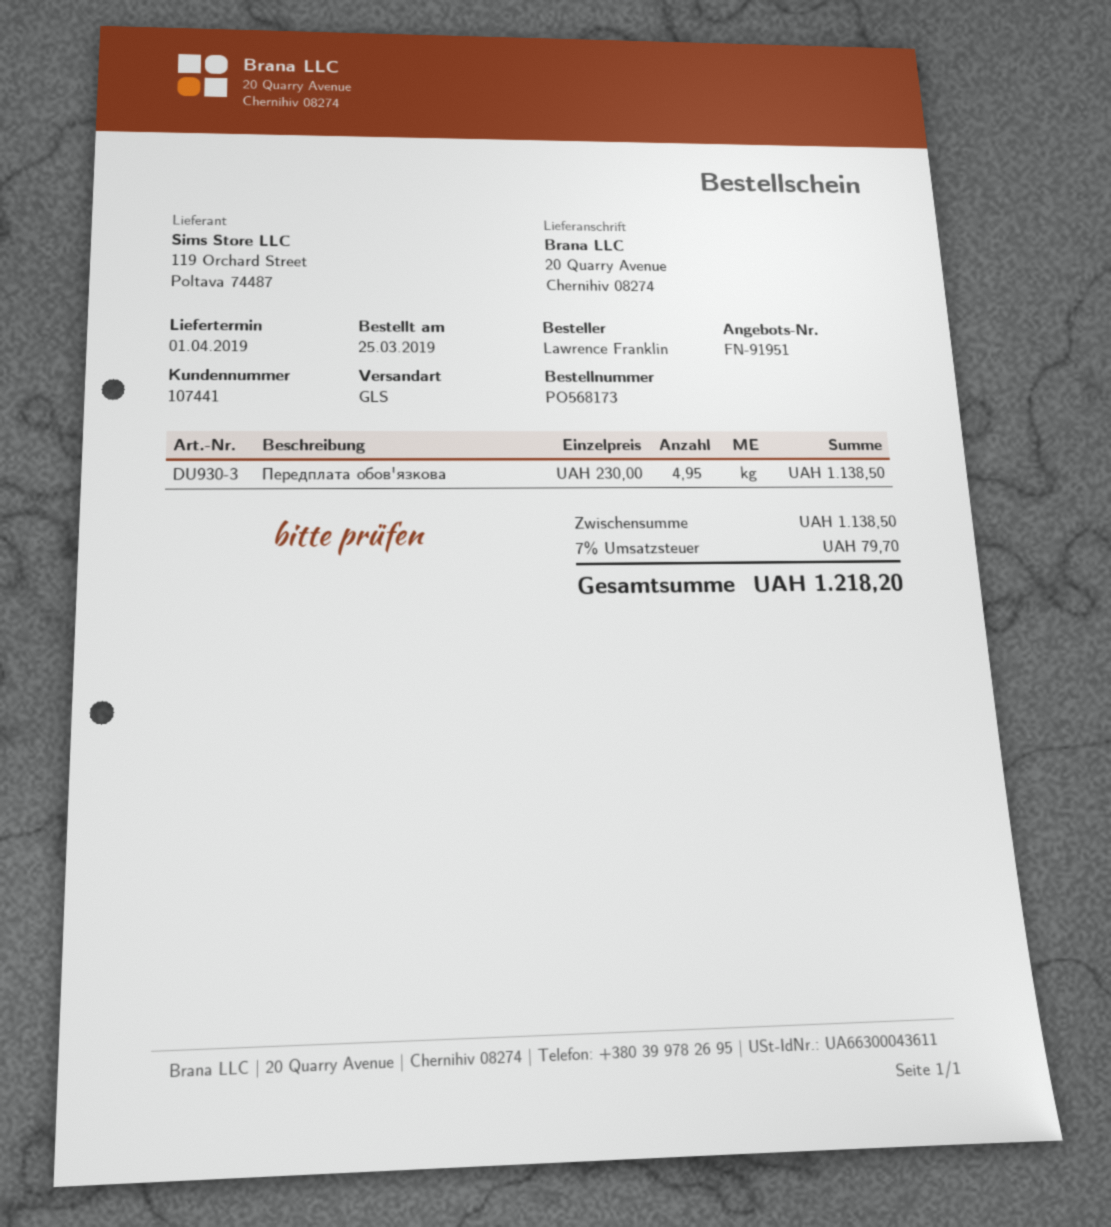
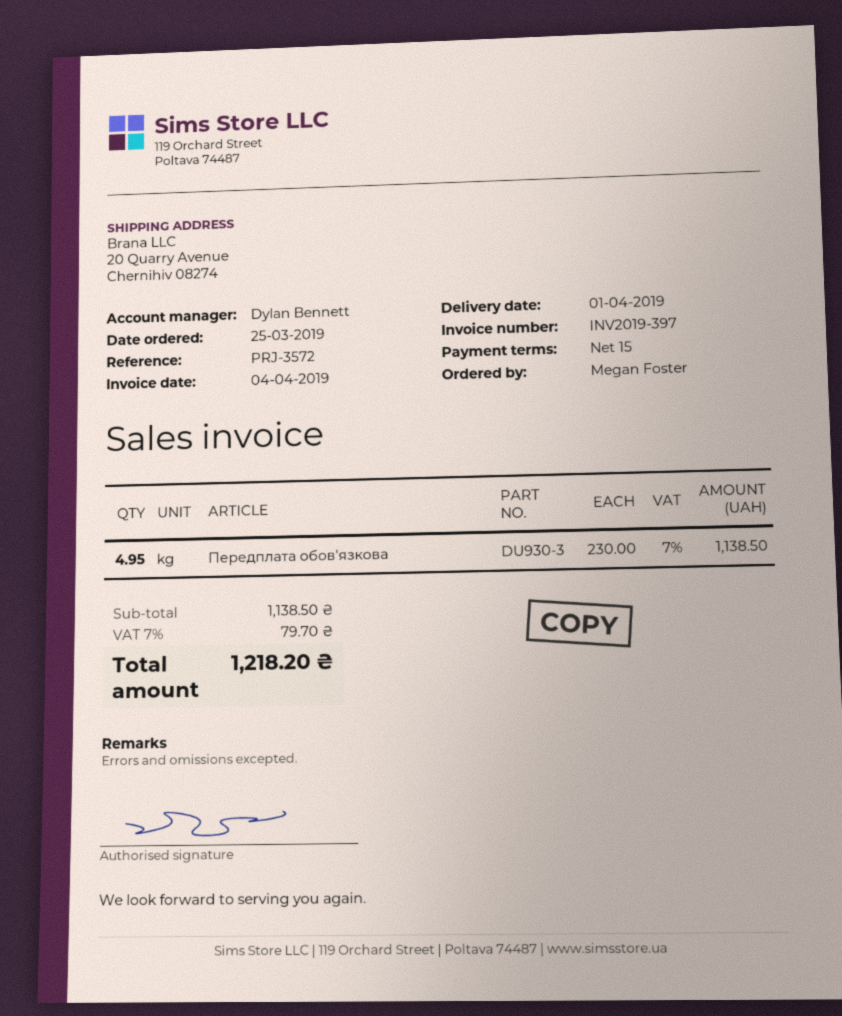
ordered by: Lawrence Franklin -> Megan Foster

